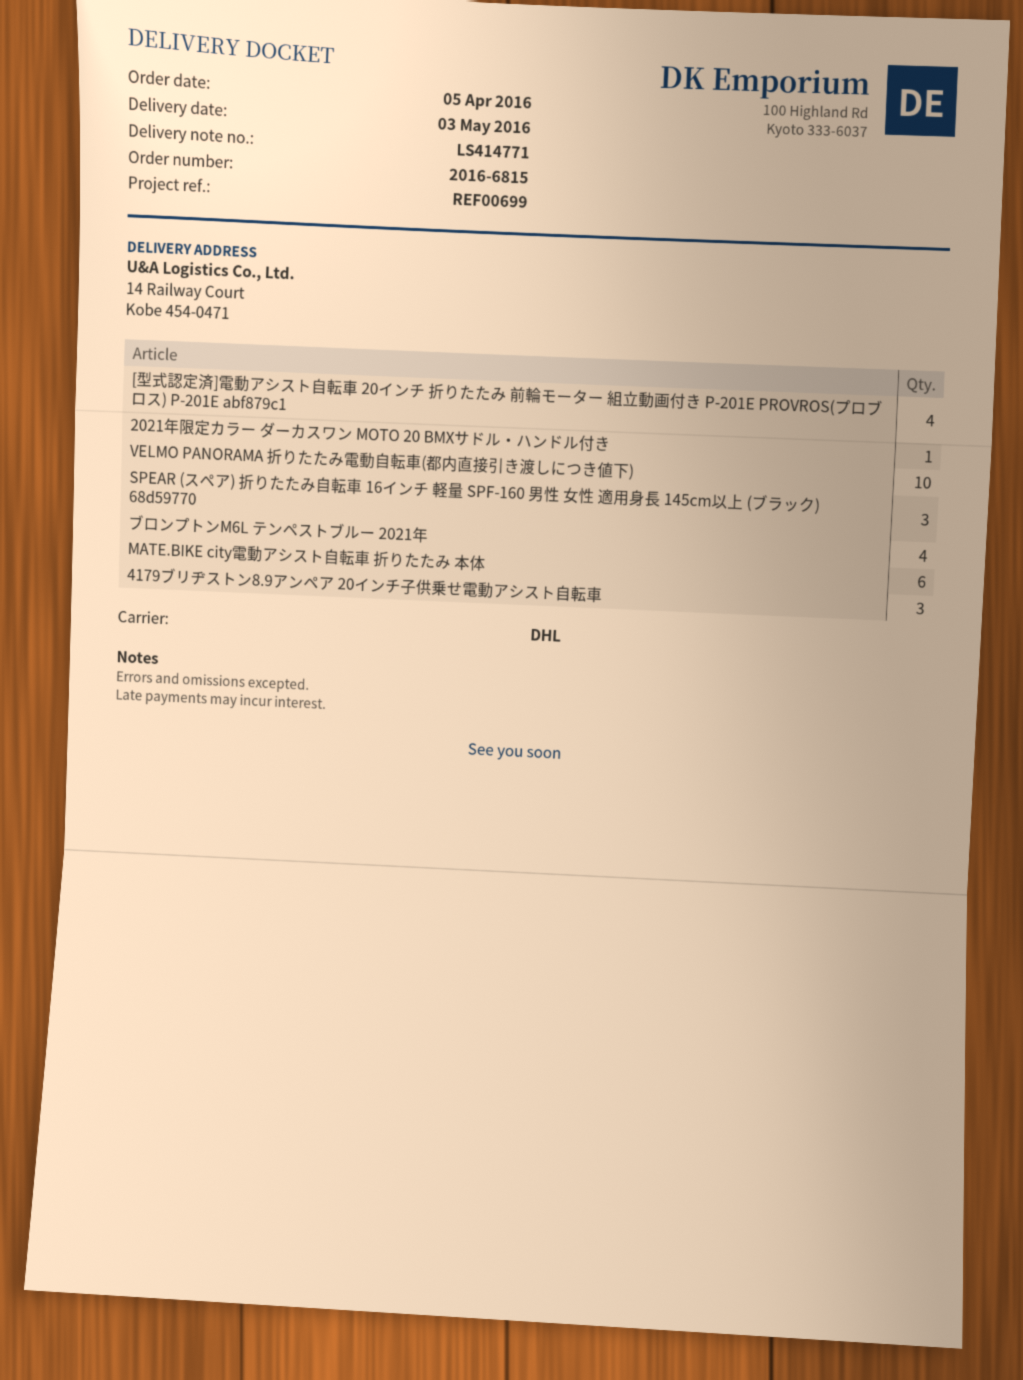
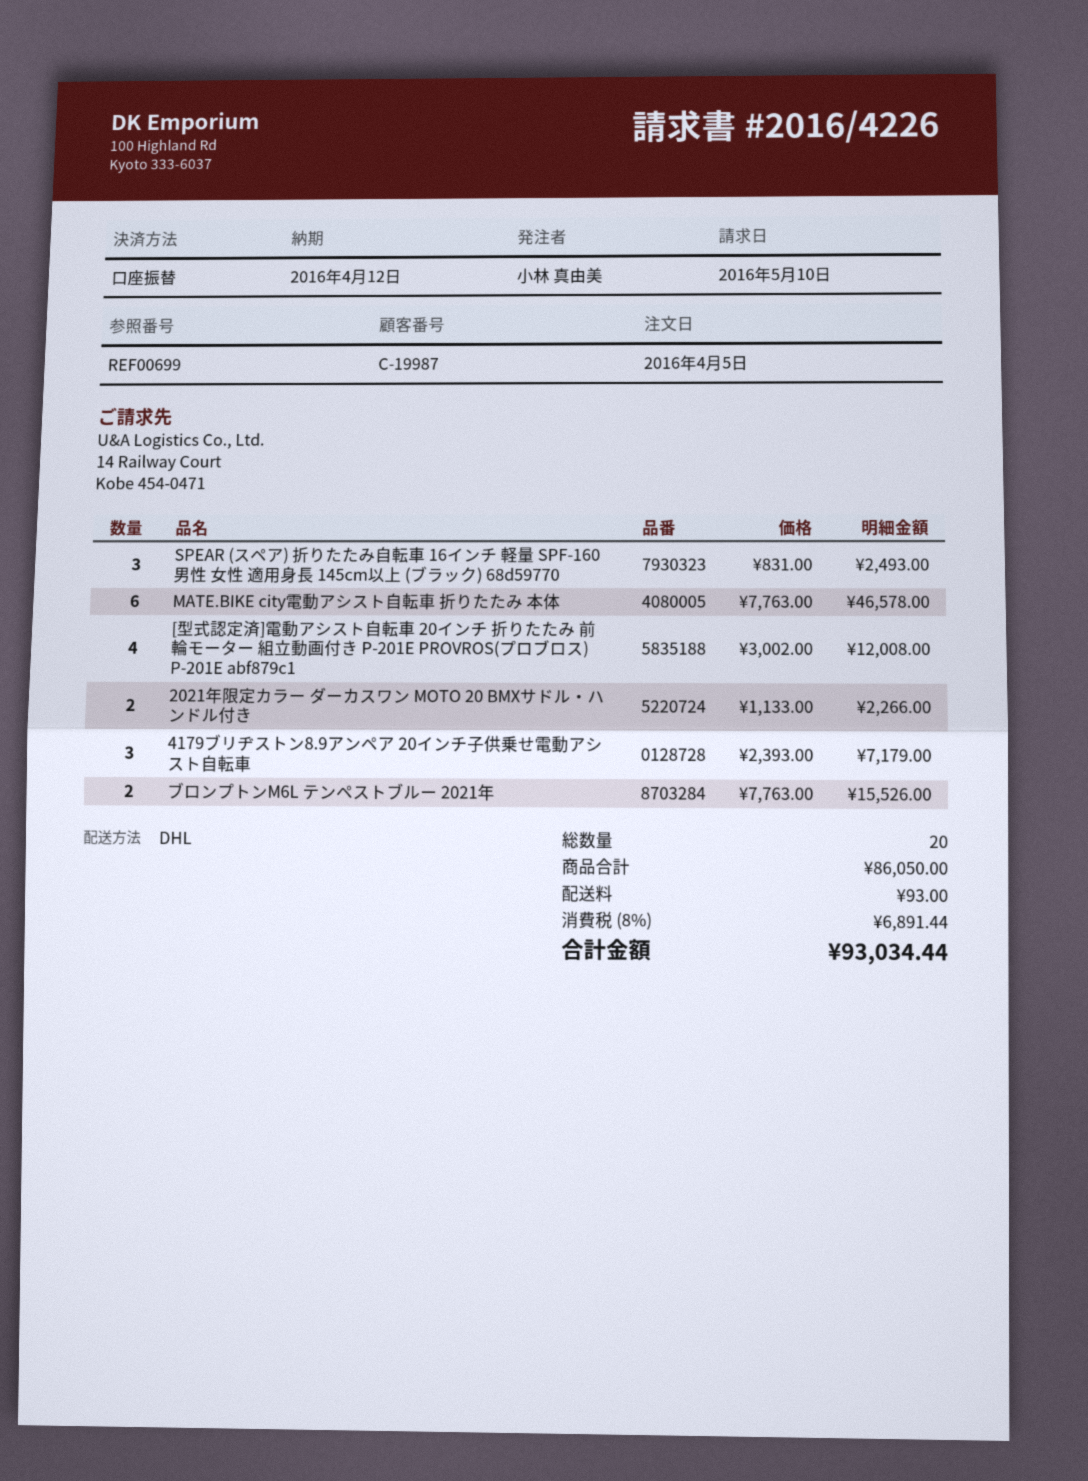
delivery date: 2016-05-03 -> 2016-04-12
2021年限定カラー ダーカスワン MOTO 20 BMXサドル・ハンドル付き: 1 -> 2
VELMO PANORAMA 折りたたみ電動自転車(都内直接引き渡しにつき値下): 10 -> none
ブロンプトンM6L テンペストブルー 2021年: 4 -> 2

